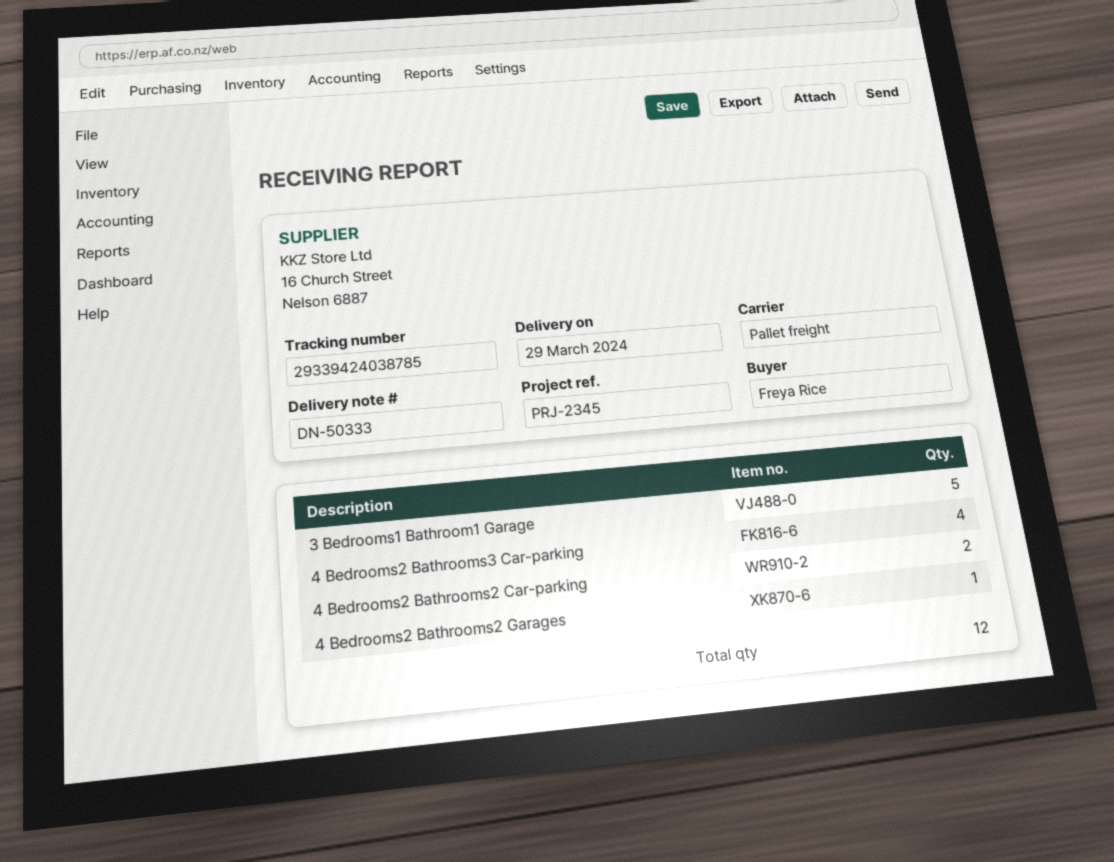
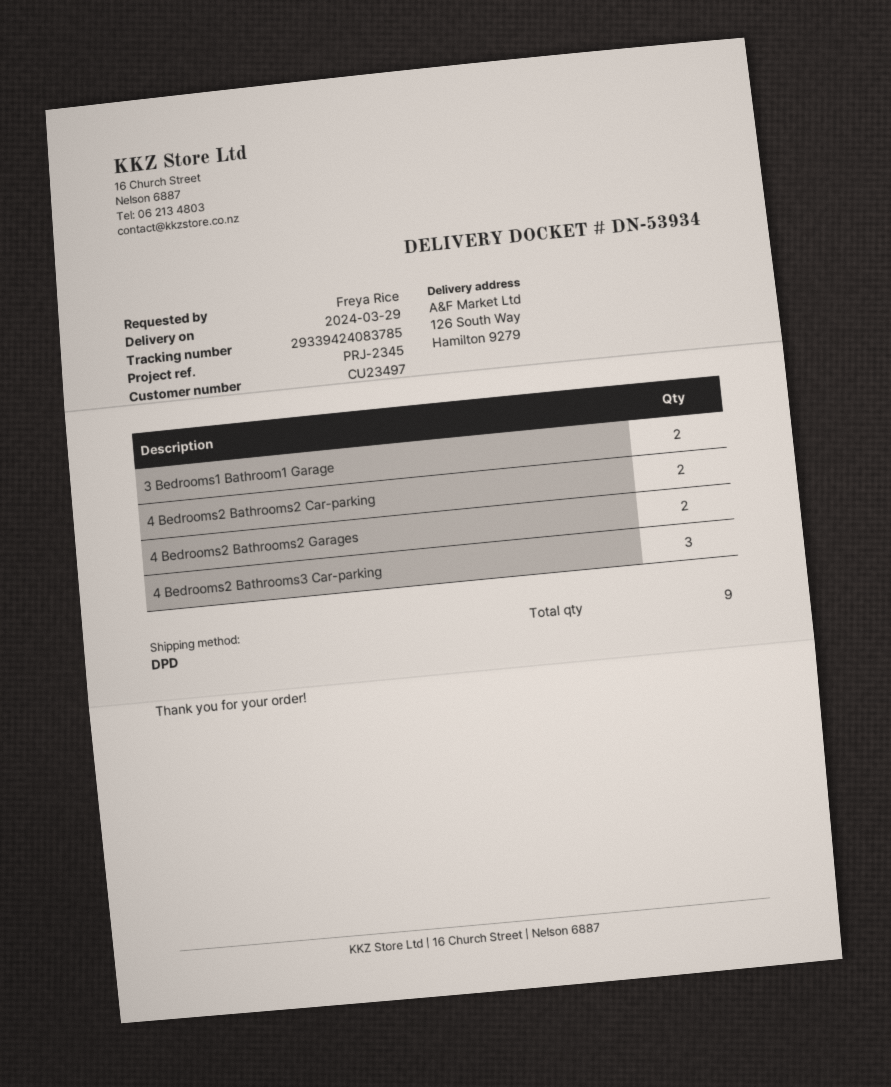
delivery note number: DN-50333 -> DN-53934
shipping method: pallet freight -> DPD
tracking number: 29339424038785 -> 29339424083785
3 Bedrooms1 Bathroom1 Garage: 5 -> 2
4 Bedrooms2 Bathrooms3 Car-parking: 4 -> 3
4 Bedrooms2 Bathrooms2 Garages: 1 -> 2
total quantity: 12 -> 9

